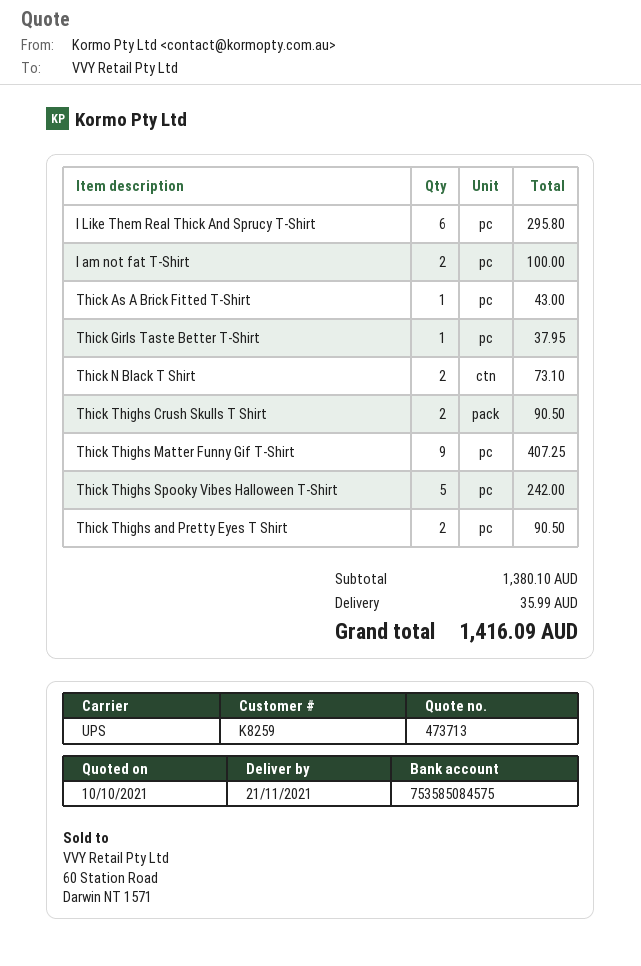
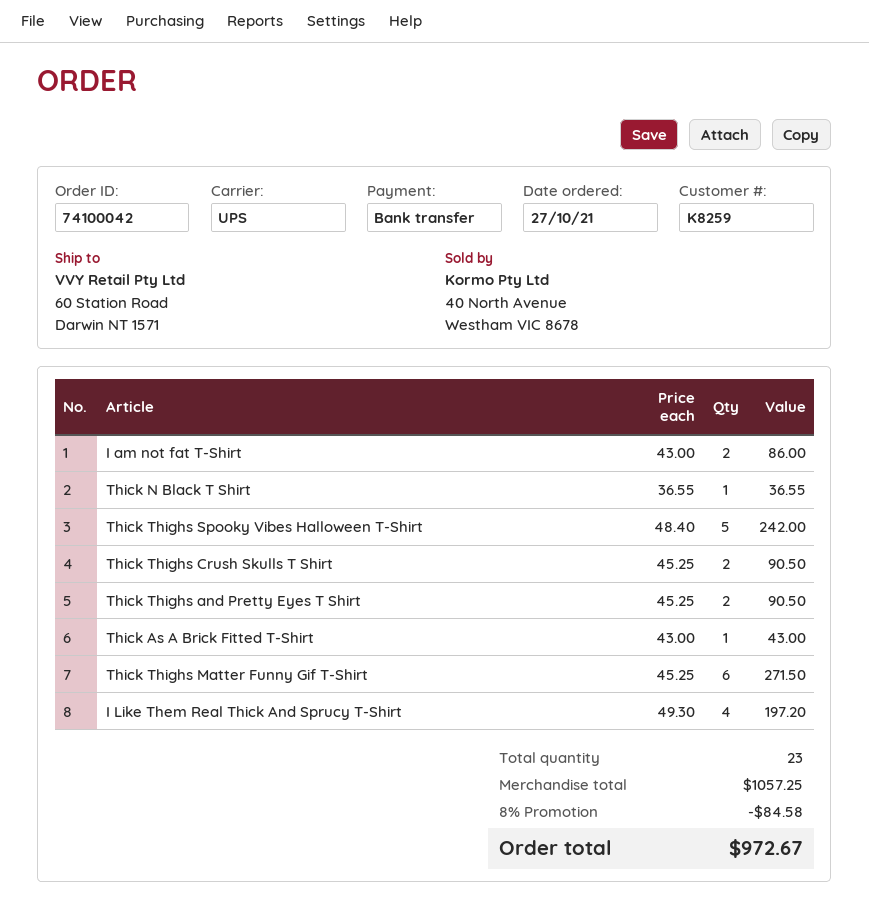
I Like Them Real Thick And Sprucy T-Shirt: 6 for 295.80 -> 4 for 197.20
I am not fat T-Shirt: 2 for 100.00 -> 2 for 86.00
Thick Girls Taste Better T-Shirt: 1 for 37.95 -> none
Thick N Black T Shirt: 2 for 73.10 -> 1 for 36.55
Thick Thighs Matter Funny Gif T-Shirt: 9 for 407.25 -> 6 for 271.50
subtotal: 1380.10 -> 1057.25
discount: none -> 8% = 84.58
shipping: 35.99 -> none
total: 1416.09 -> 972.67

